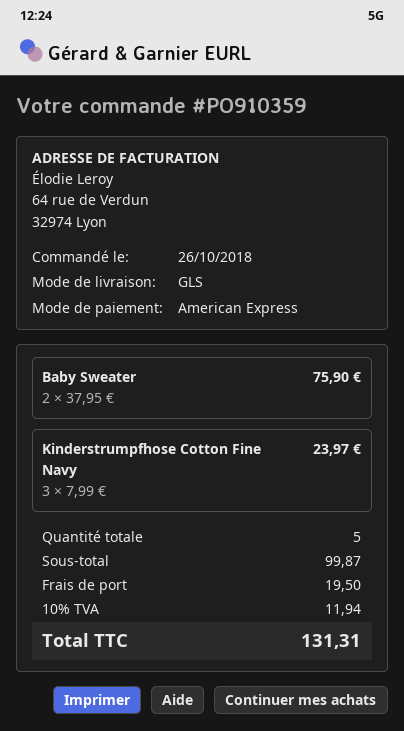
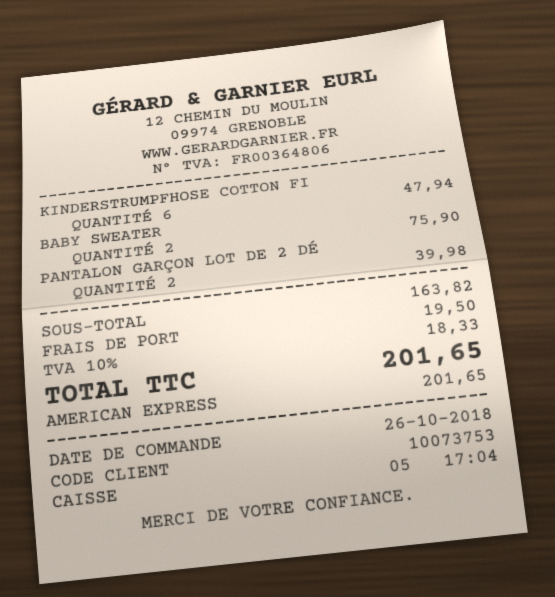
Kinderstrumpfhose Cotton Fine Navy: 3 for 23.97 -> 6 for 47.94
PANTALON GARÇON LOT DE 2 DÉ: none -> 2 for 39.98
subtotal: 99.87 -> 163.82
tax: 10% = 11.94 -> 10% = 18.33
total: 131.31 -> 201.65

